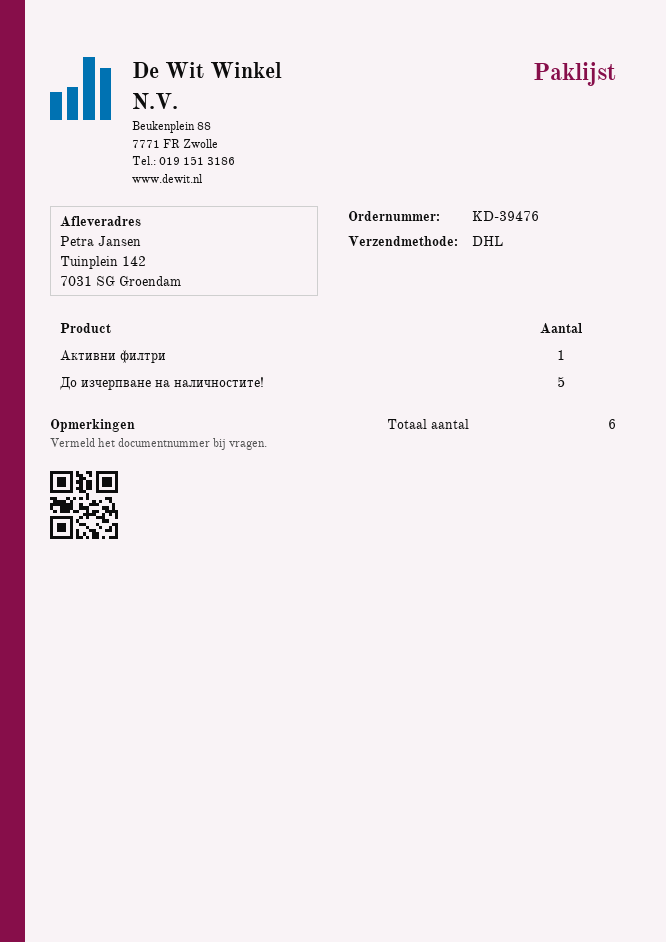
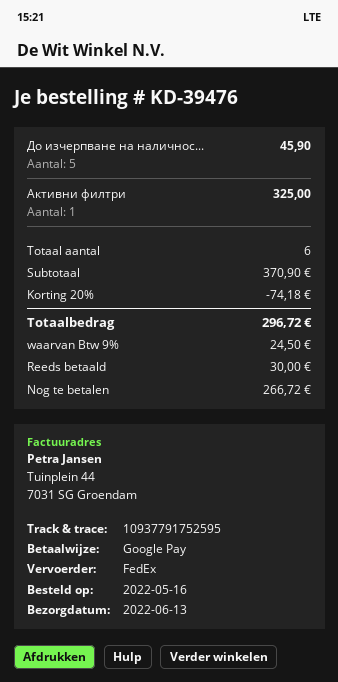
shipping method: DHL -> FedEx

